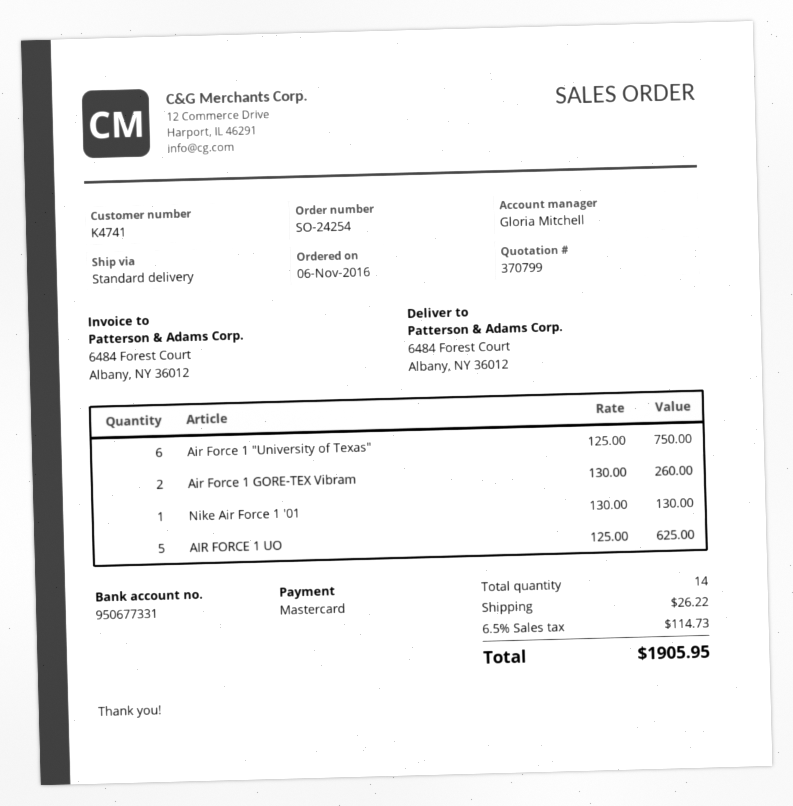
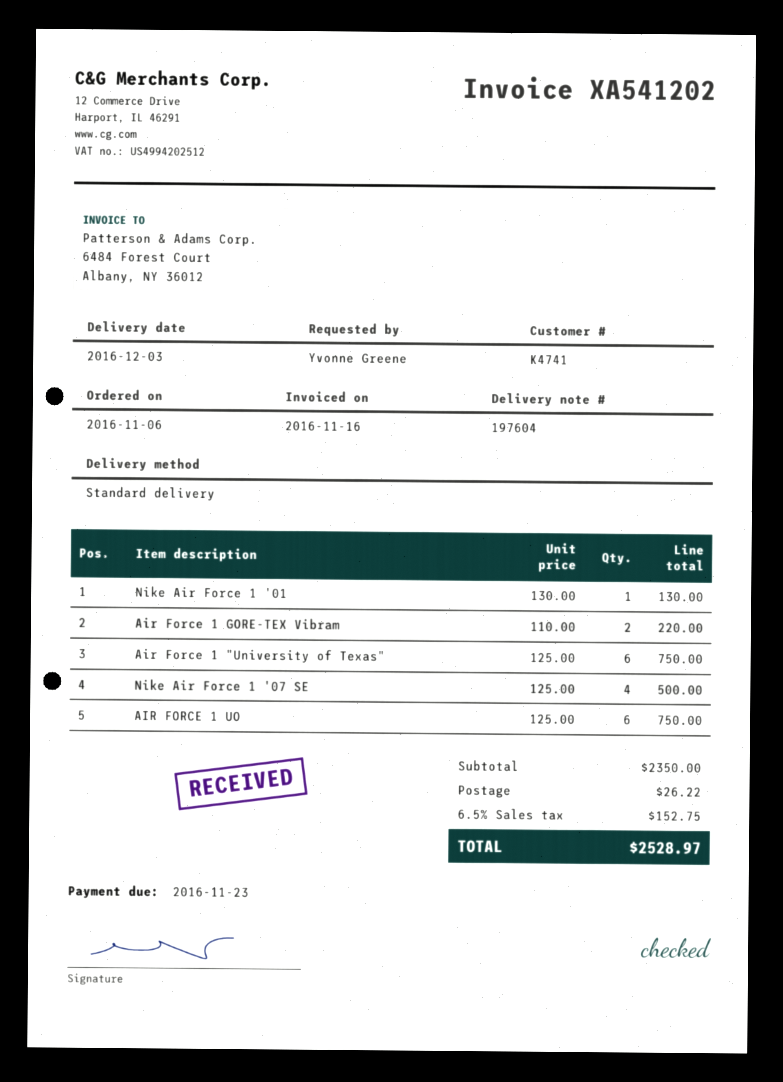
Air Force 1 GORE-TEX Vibram: 2 x 130.00 = 260.00 -> 2 x 110.00 = 220.00
AIR FORCE 1 UO: 5 x 125.00 = 625.00 -> 6 x 125.00 = 750.00
Nike Air Force 1 '07 SE: none -> 4 x 125.00 = 500.00
tax: 6.5% = 114.73 -> 6.5% = 152.75
total: 1905.95 -> 2528.97

